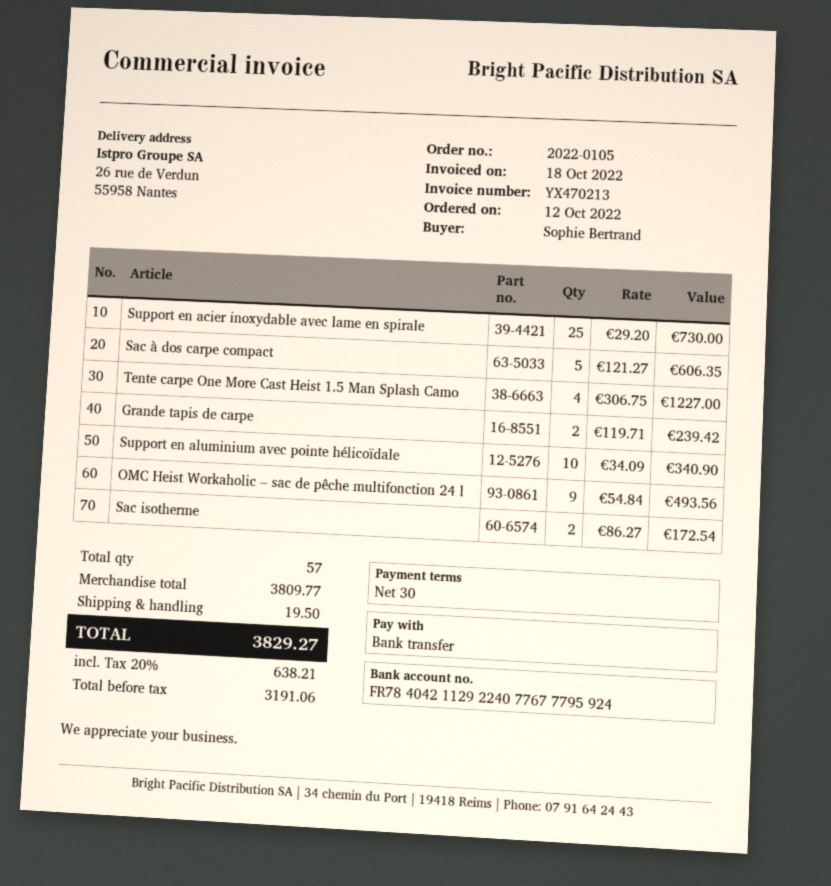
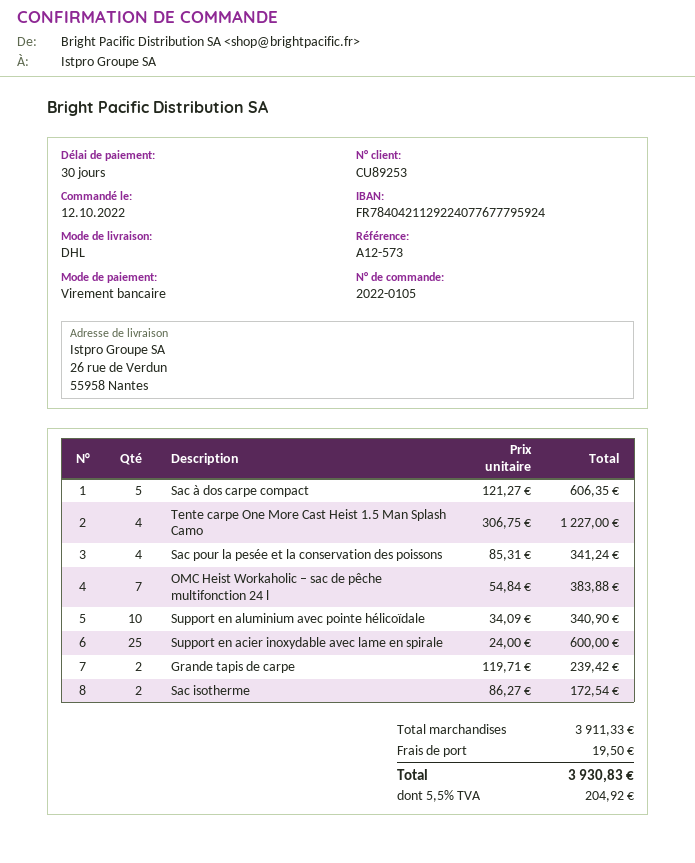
Support en acier inoxydable avec lame en spirale: 25 x 29.20 = 730.00 -> 25 x 24.00 = 600.00
OMC Heist Workaholic – sac de pêche multifonction 24 l: 9 x 54.84 = 493.56 -> 7 x 54.84 = 383.88
Sac pour la pesée et la conservation des poissons: none -> 4 x 85.31 = 341.24
subtotal: 3809.77 -> 3911.33
tax: 20% = 638.21 -> 5.5% = 204.92
total: 3829.27 -> 3930.83

